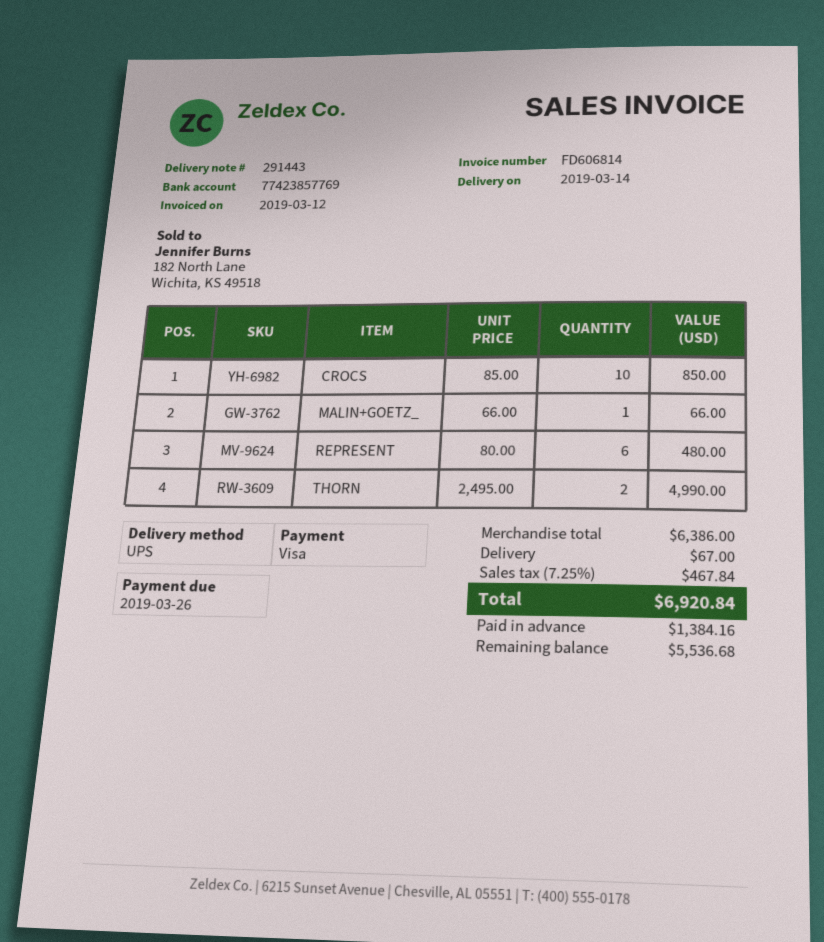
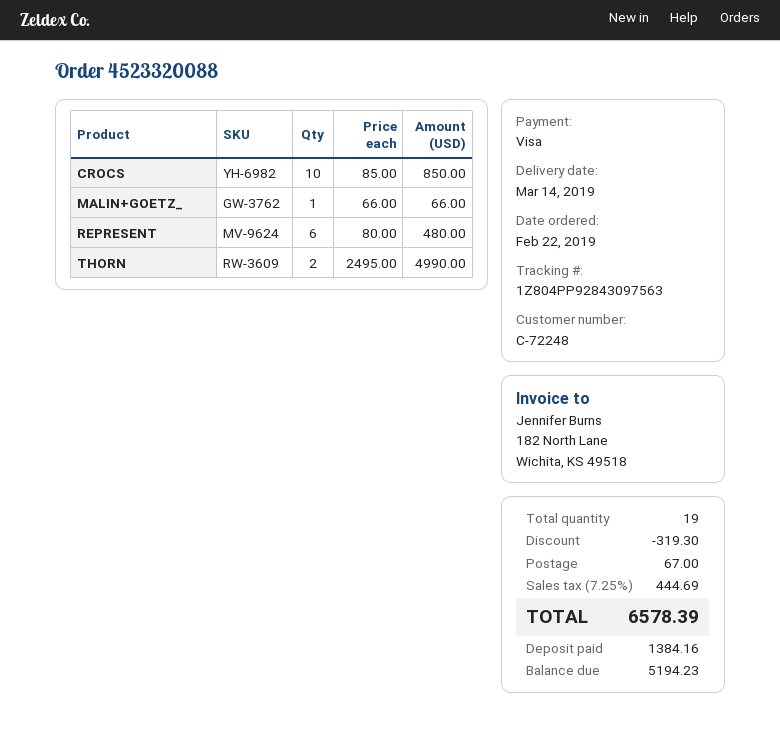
discount: none -> 319.30
tax: 7.25% = 467.84 -> 7.25% = 444.69
total: 6920.84 -> 6578.39
balance: 5536.68 -> 5194.23

